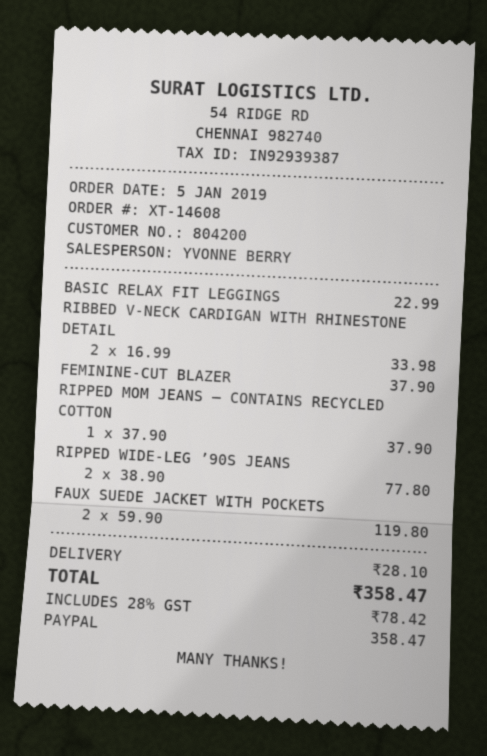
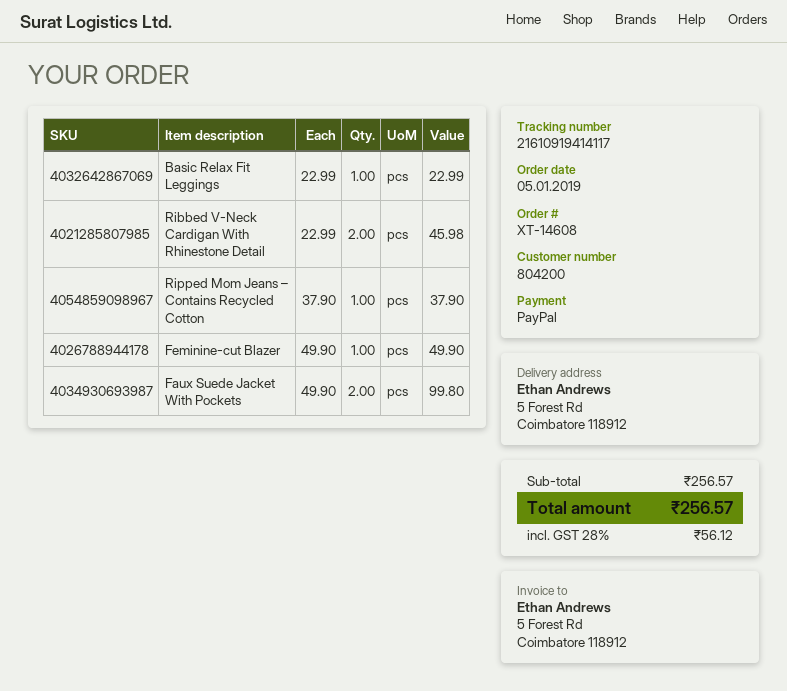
RIBBED V-NECK CARDIGAN WITH RHINESTONE DETAIL: 2 x 16.99 = 33.98 -> 2 x 22.99 = 45.98
FEMININE-CUT BLAZER: 1 x 37.90 = 37.90 -> 1 x 49.90 = 49.90
RIPPED WIDE-LEG ’90S JEANS: 2 x 38.90 = 77.80 -> none
FAUX SUEDE JACKET WITH POCKETS: 2 x 59.90 = 119.80 -> 2 x 49.90 = 99.80
shipping: 28.10 -> none
tax: 28% = 78.42 -> 28% = 56.12
total: 358.47 -> 256.57

